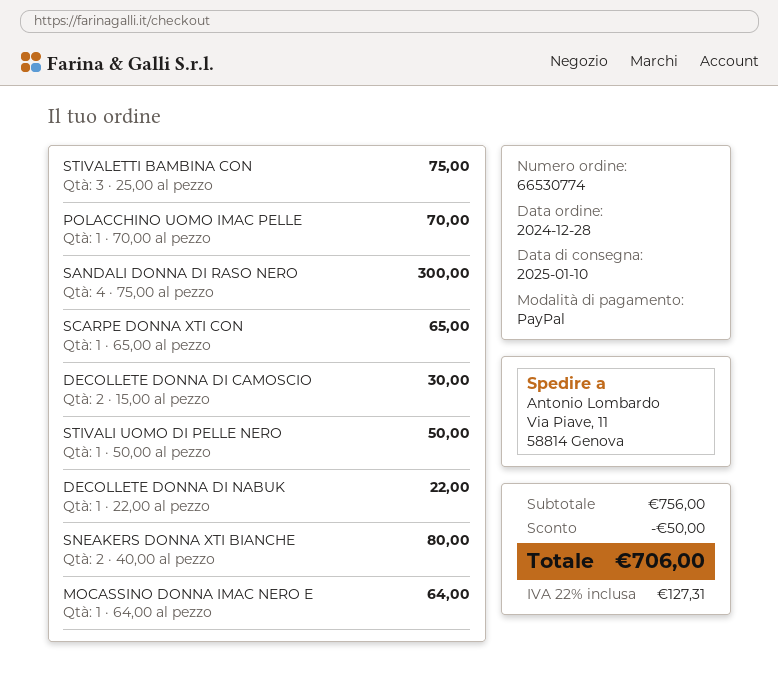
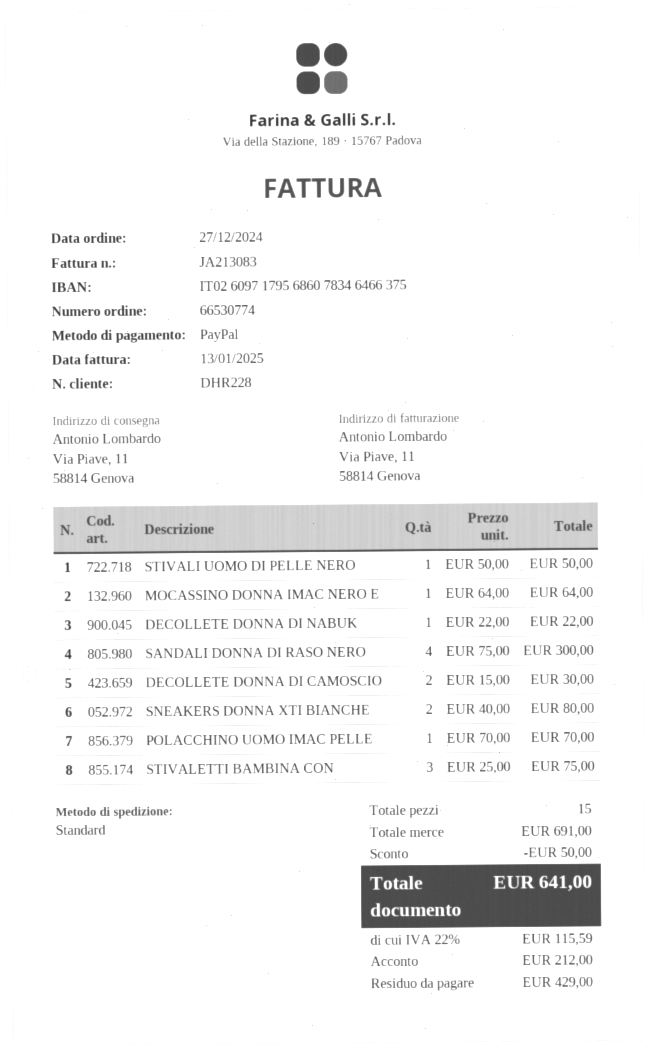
order date: 2024-12-28 -> 2024-12-27
SCARPE DONNA XTI CON: 1 x 65.00 = 65.00 -> none
subtotal: 756.00 -> 691.00
tax: 22% = 127.31 -> 22% = 115.59
total: 706.00 -> 641.00

